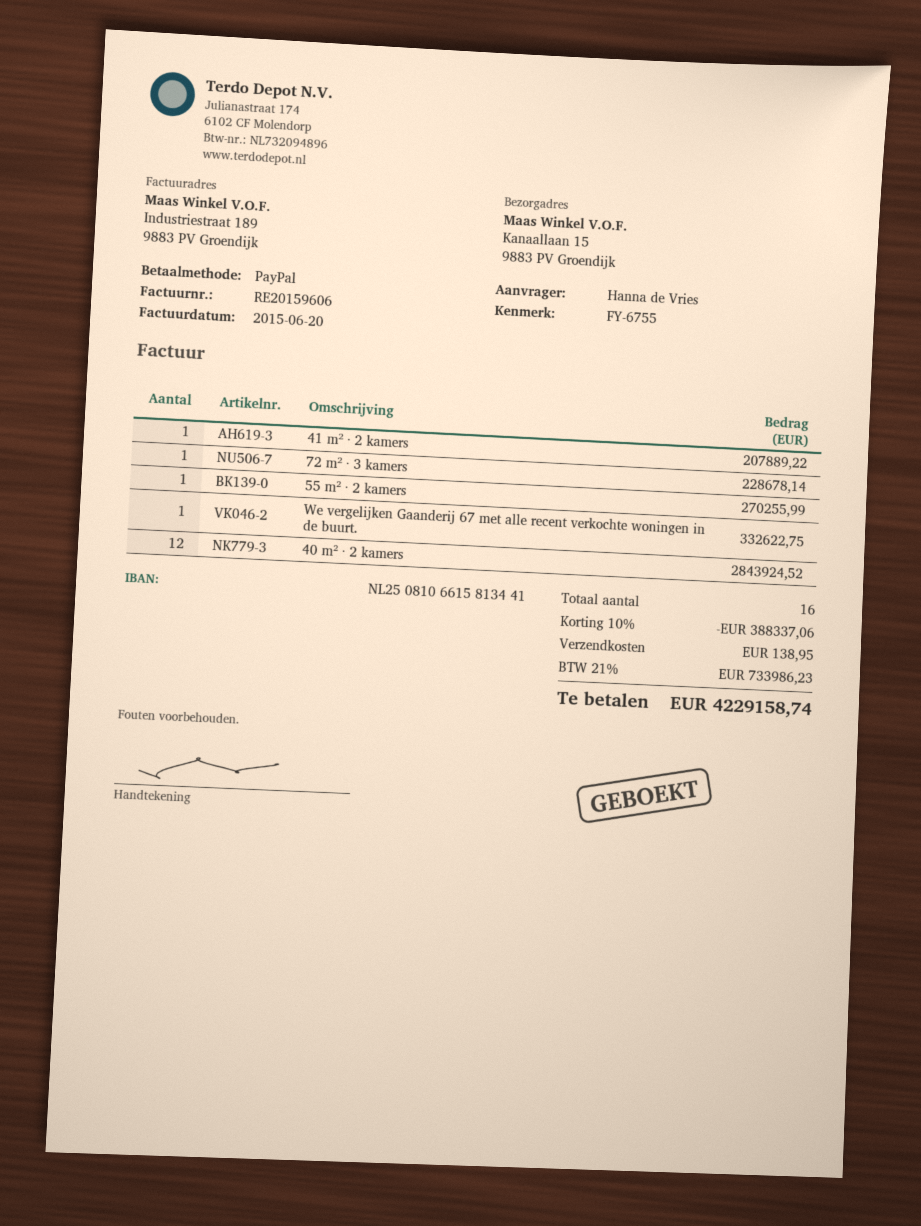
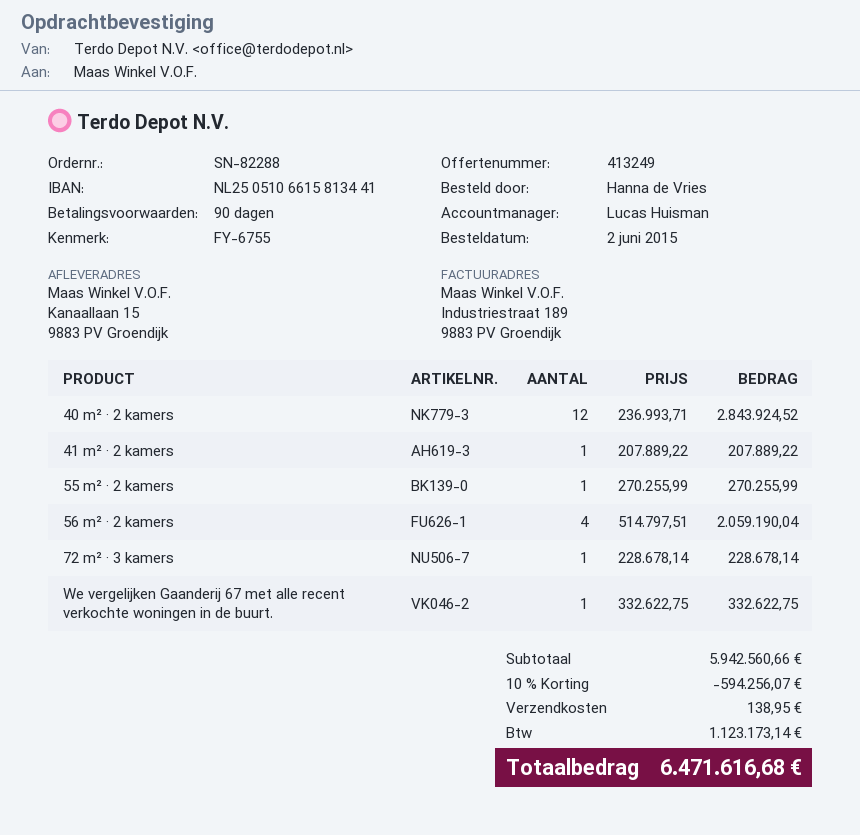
bank account: NL2508106615813441 -> NL2505106615813441
56 m² · 2 kamers: none -> 4 for 2059190.04
discount: 10% = 388337.06 -> 10% = 594256.07
tax: 733986.23 -> 1123173.14
total: 4229158.74 -> 6471616.68

